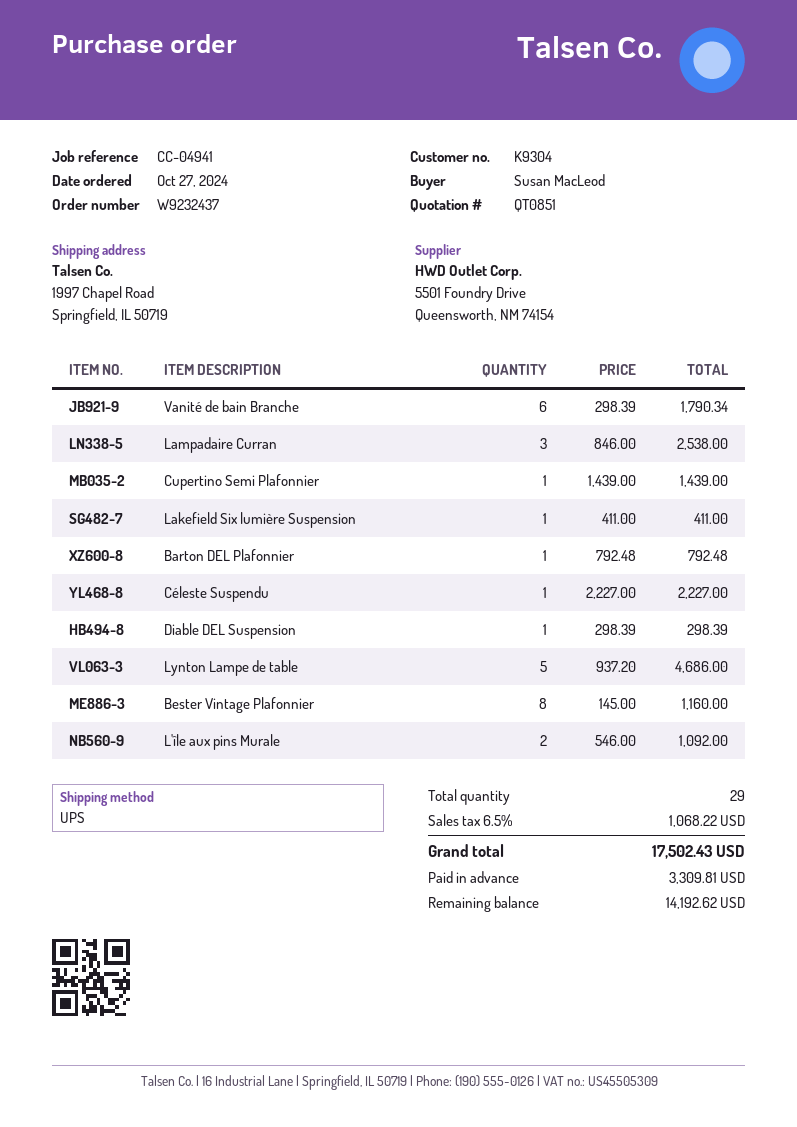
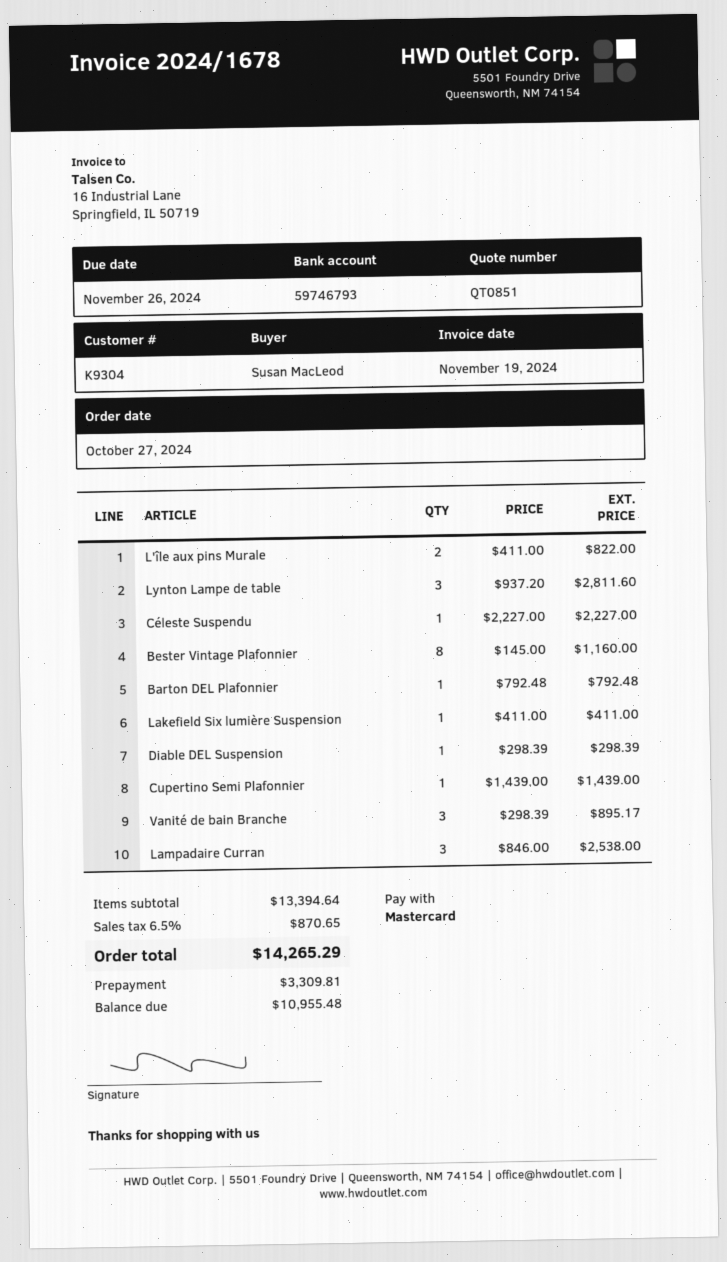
Vanité de bain Branche: 6 x 298.39 = 1790.34 -> 3 x 298.39 = 895.17
Lynton Lampe de table: 5 x 937.20 = 4686.00 -> 3 x 937.20 = 2811.60
L'île aux pins Murale: 2 x 546.00 = 1092.00 -> 2 x 411.00 = 822.00
tax: 6.5% = 1068.22 -> 6.5% = 870.65
total: 17502.43 -> 14265.29
balance: 14192.62 -> 10955.48

